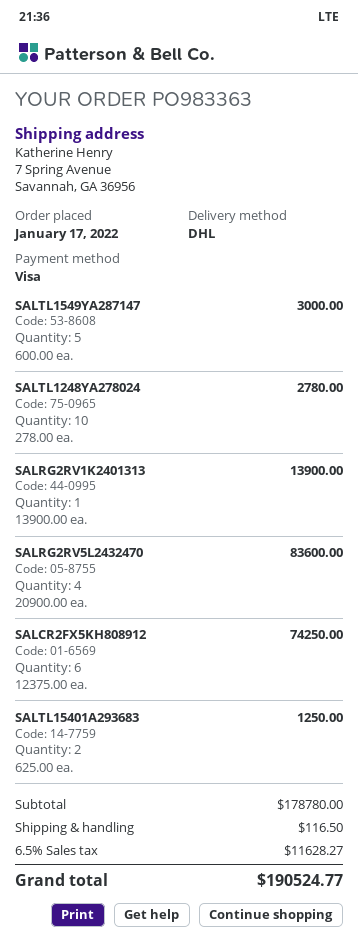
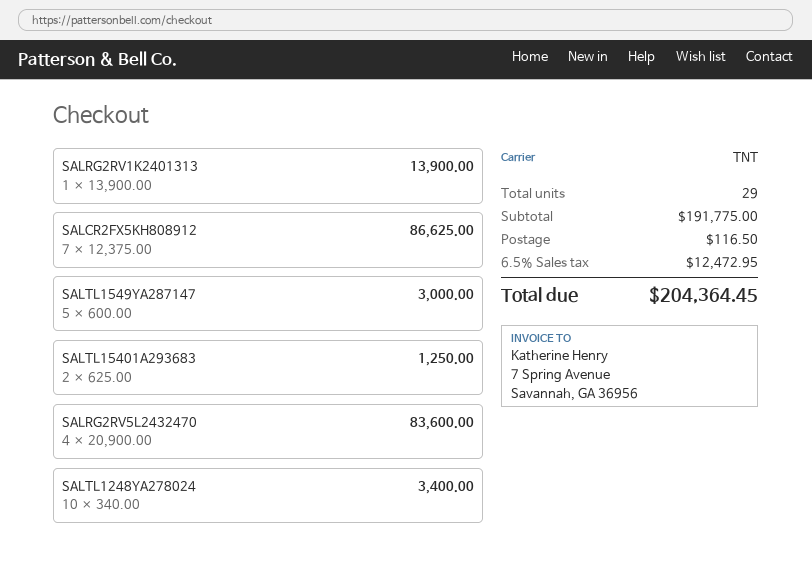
shipping method: DHL -> TNT
SALTL1248YA278024: 10 x 278.00 = 2780.00 -> 10 x 340.00 = 3400.00
SALCR2FX5KH808912: 6 x 12375.00 = 74250.00 -> 7 x 12375.00 = 86625.00
subtotal: 178780.00 -> 191775.00
tax: 6.5% = 11628.27 -> 6.5% = 12472.95
total: 190524.77 -> 204364.45

